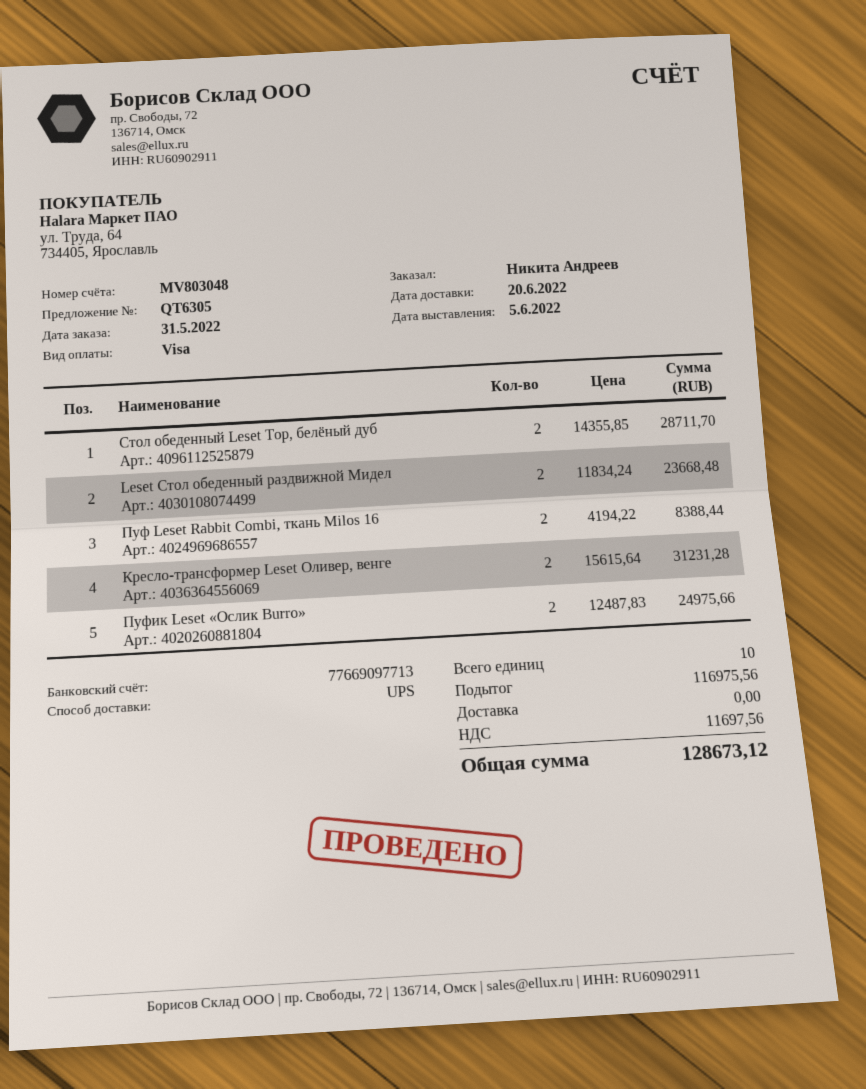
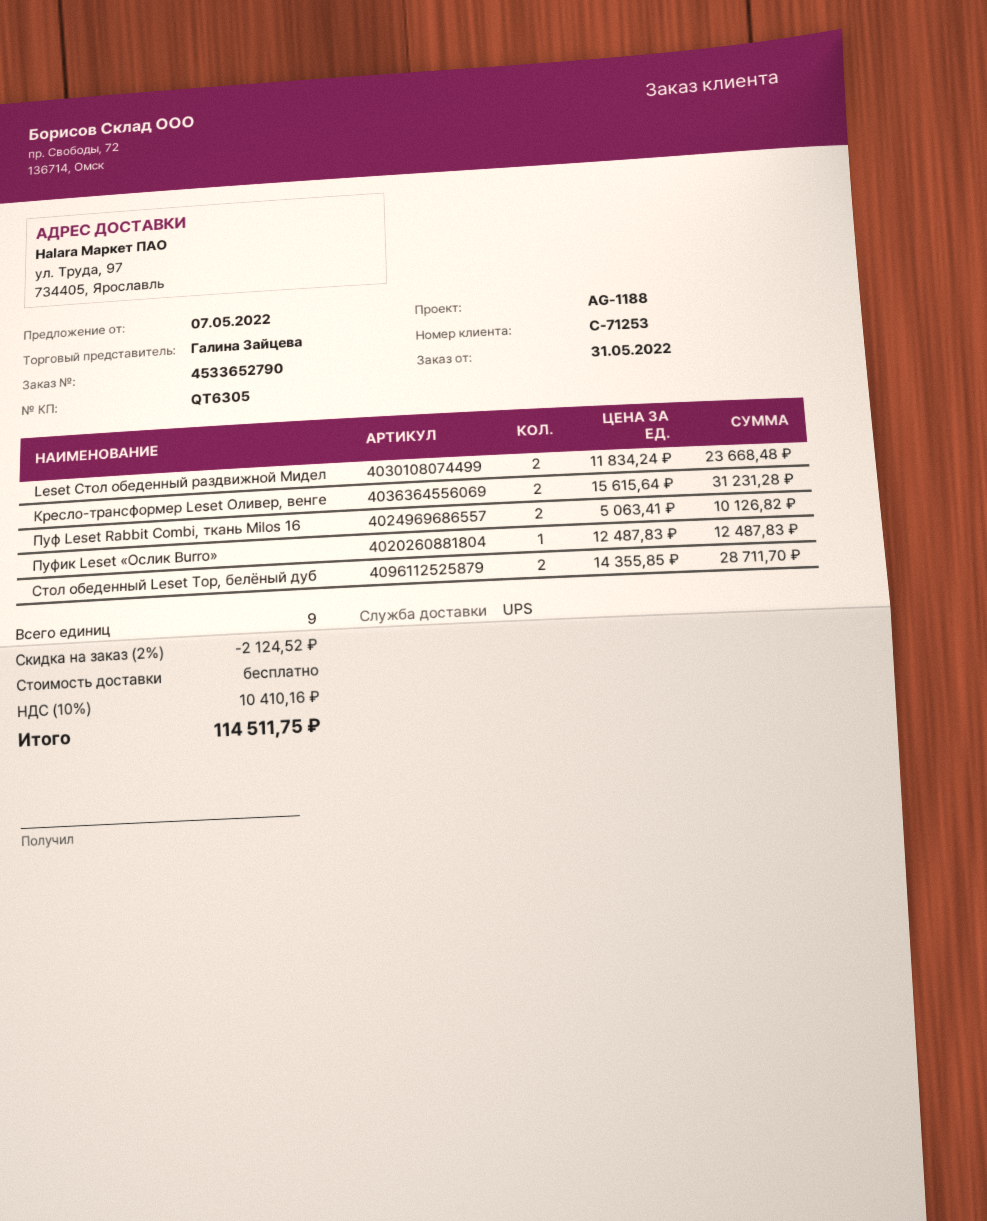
Пуф Leset Rabbit Combi, ткань Milos 16: 2 x 4194.22 = 8388.44 -> 2 x 5063.41 = 10126.82
Пуфик Leset «Ослик Burro»: 2 x 12487.83 = 24975.66 -> 1 x 12487.83 = 12487.83
total quantity: 10 -> 9
discount: none -> 2% = 2124.52
tax: 11697.56 -> 10410.16
total: 128673.12 -> 114511.75

